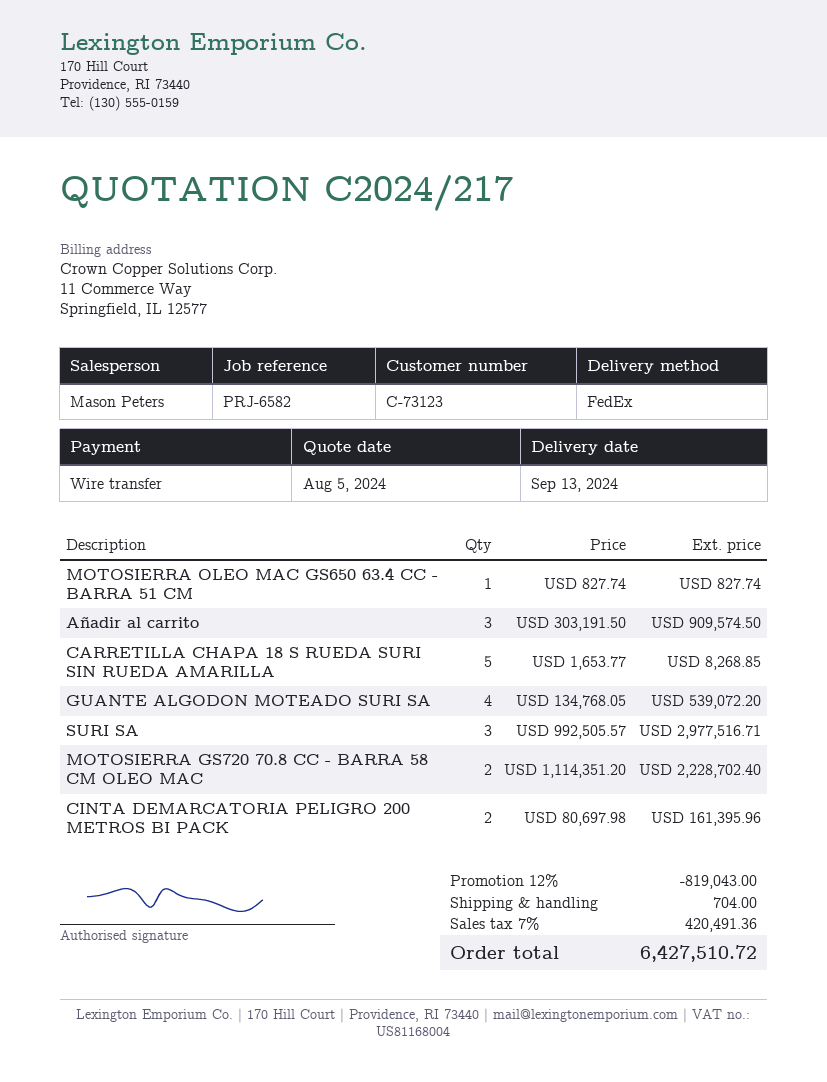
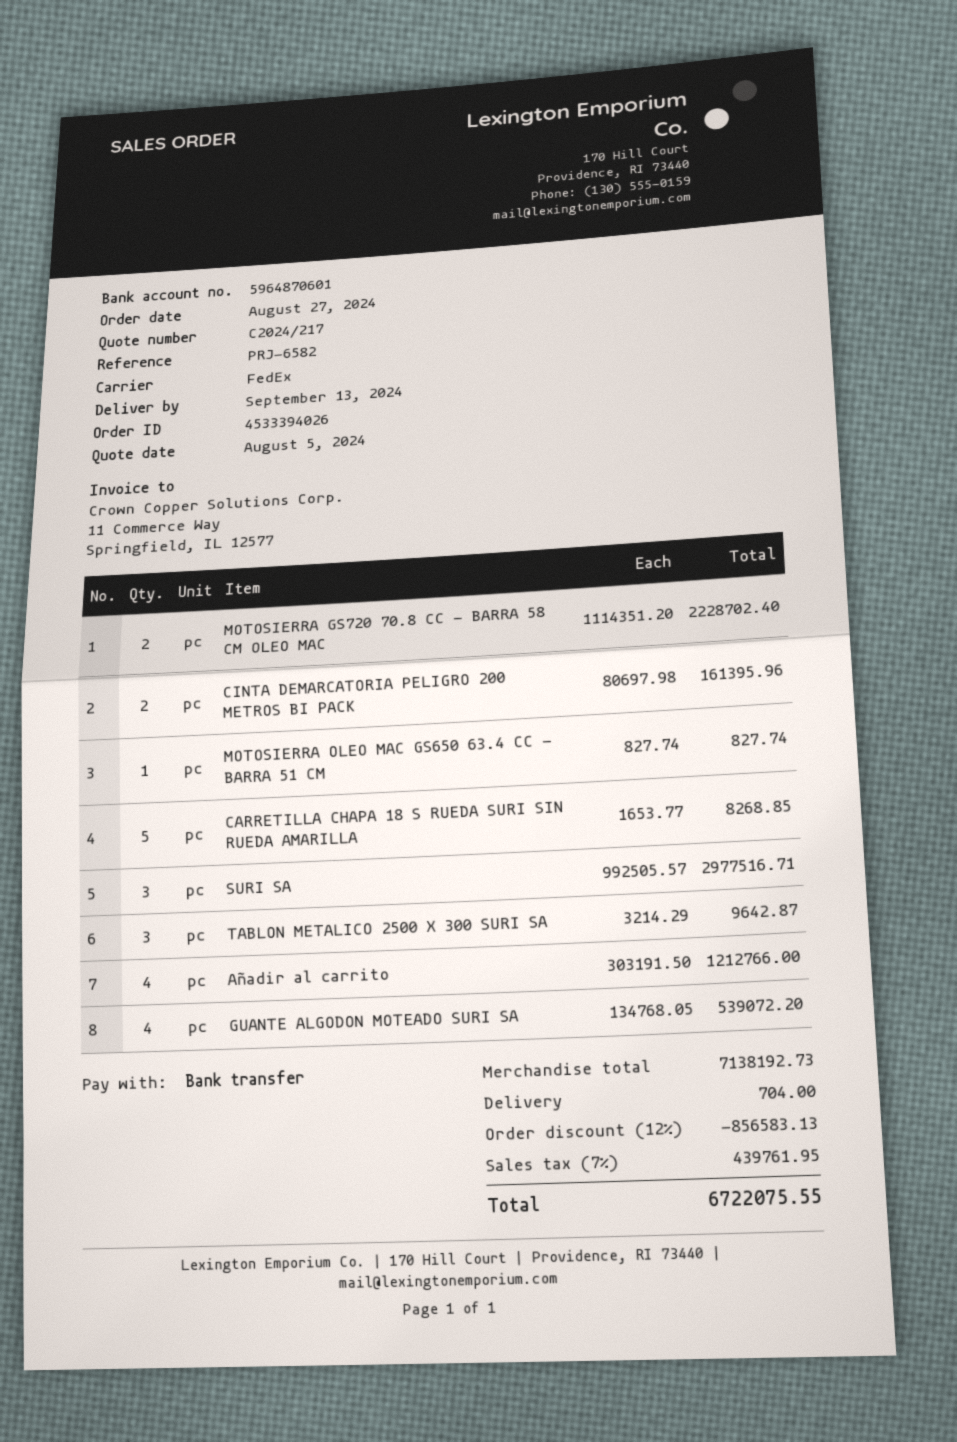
Añadir al carrito: 3 x 303191.50 = 909574.50 -> 4 x 303191.50 = 1212766.00
TABLON METALICO 2500 X 300 SURI SA: none -> 3 x 3214.29 = 9642.87
discount: 12% = 819043.00 -> 12% = 856583.13
tax: 7% = 420491.36 -> 7% = 439761.95
total: 6427510.72 -> 6722075.55

